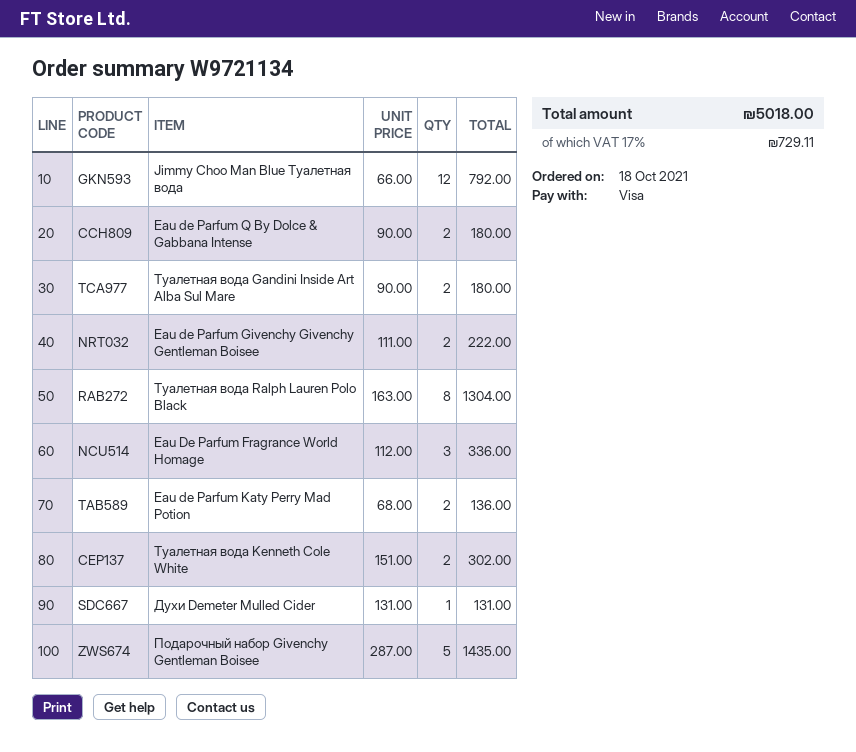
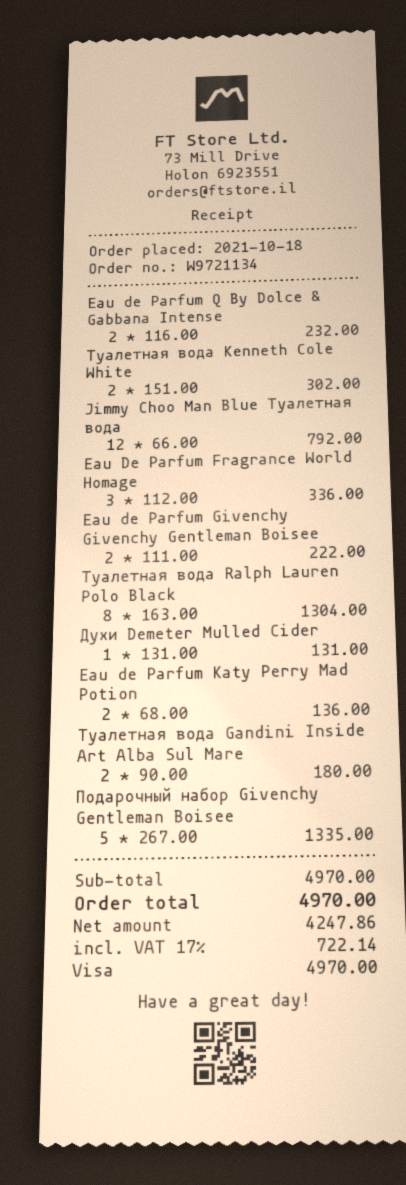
Eau de Parfum Q By Dolce & Gabbana Intense: 2 x 90.00 = 180.00 -> 2 x 116.00 = 232.00
Подарочный набор Givenchy Gentleman Boisee: 5 x 287.00 = 1435.00 -> 5 x 267.00 = 1335.00
tax: 17% = 729.11 -> 17% = 722.14
total: 5018.00 -> 4970.00

